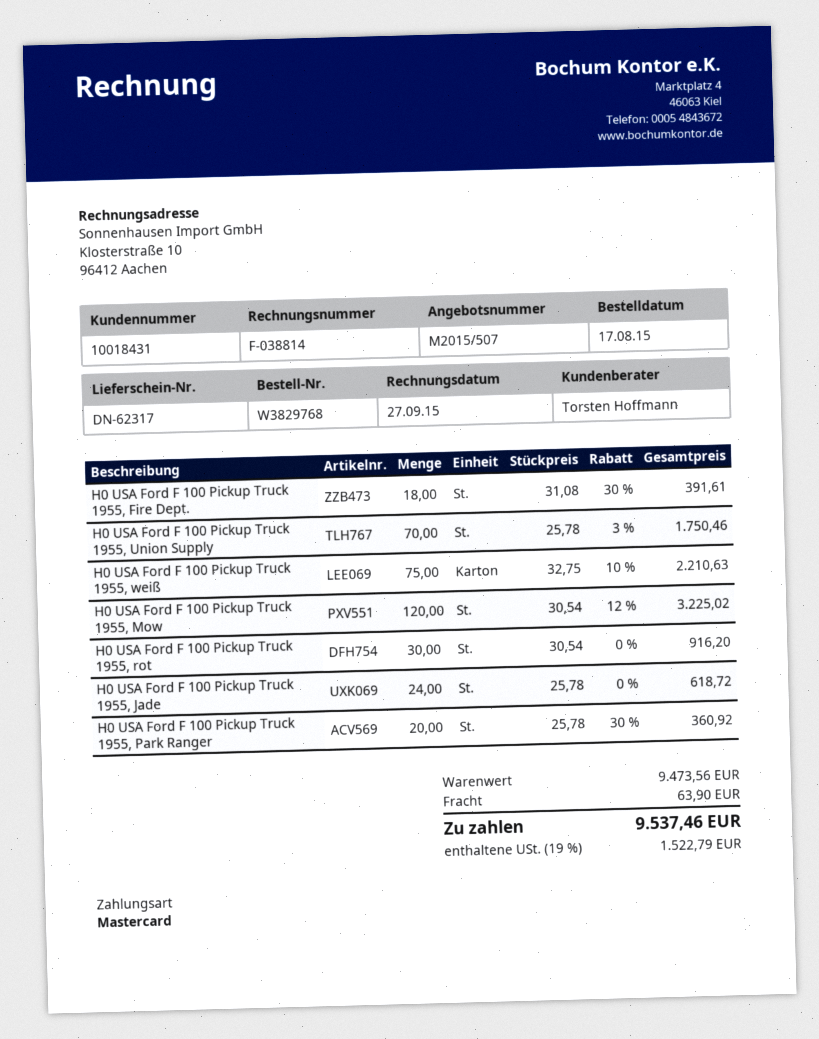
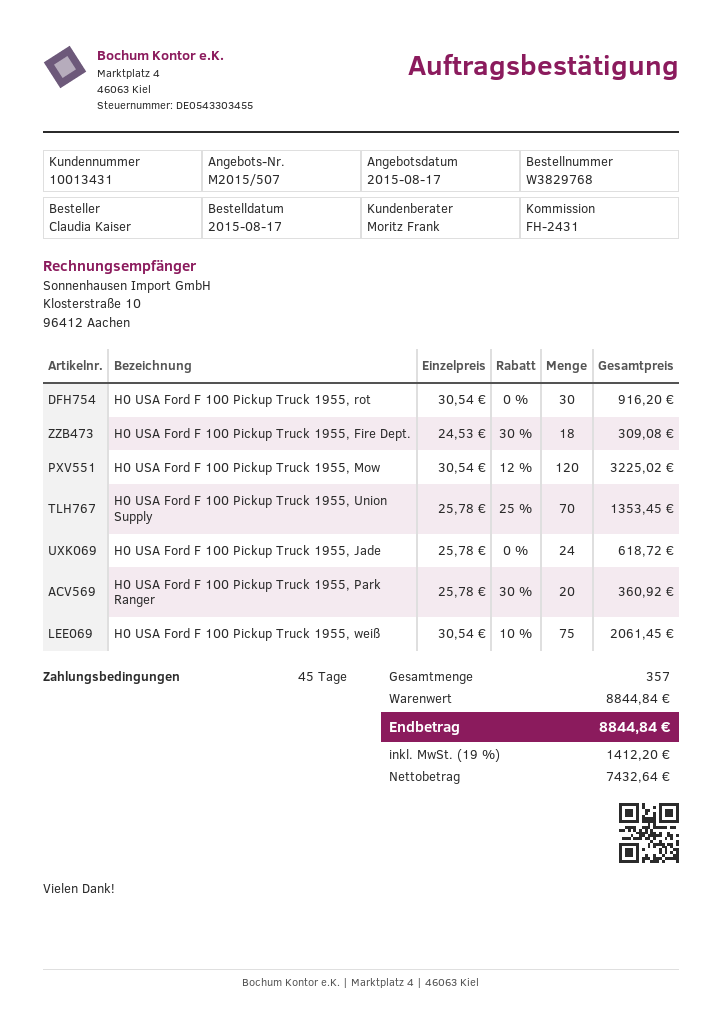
customer number: 10018431 -> 10013431
sales rep: Torsten Hoffmann -> Moritz Frank
H0 USA Ford F 100 Pickup Truck 1955, Fire Dept.: 18 x 31.08 - 30% = 391.61 -> 18 x 24.53 - 30% = 309.08
H0 USA Ford F 100 Pickup Truck 1955, Union Supply: 70 x 25.78 - 3% = 1750.46 -> 70 x 25.78 - 25% = 1353.45
H0 USA Ford F 100 Pickup Truck 1955, weiß: 75 x 32.75 - 10% = 2210.63 -> 75 x 30.54 - 10% = 2061.45
subtotal: 9473.56 -> 8844.84
shipping: 63.90 -> none
tax: 19% = 1522.79 -> 19% = 1412.20
total: 9537.46 -> 8844.84

